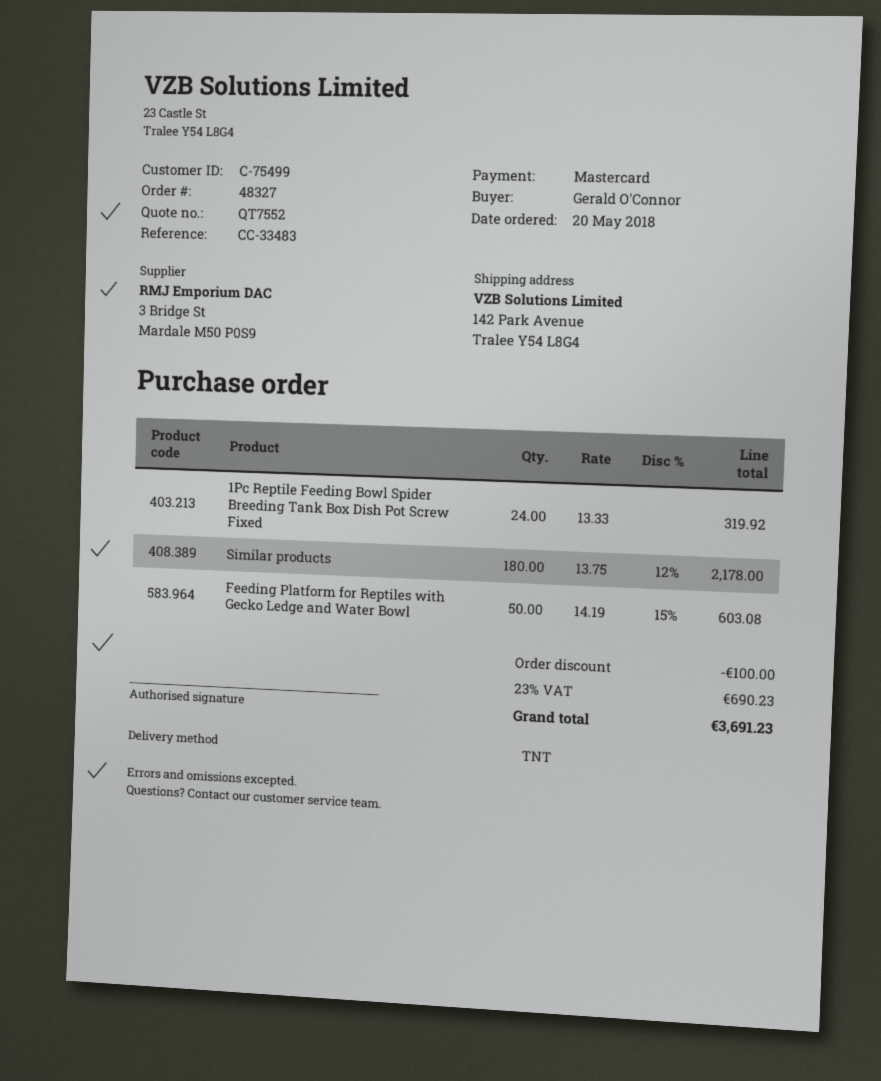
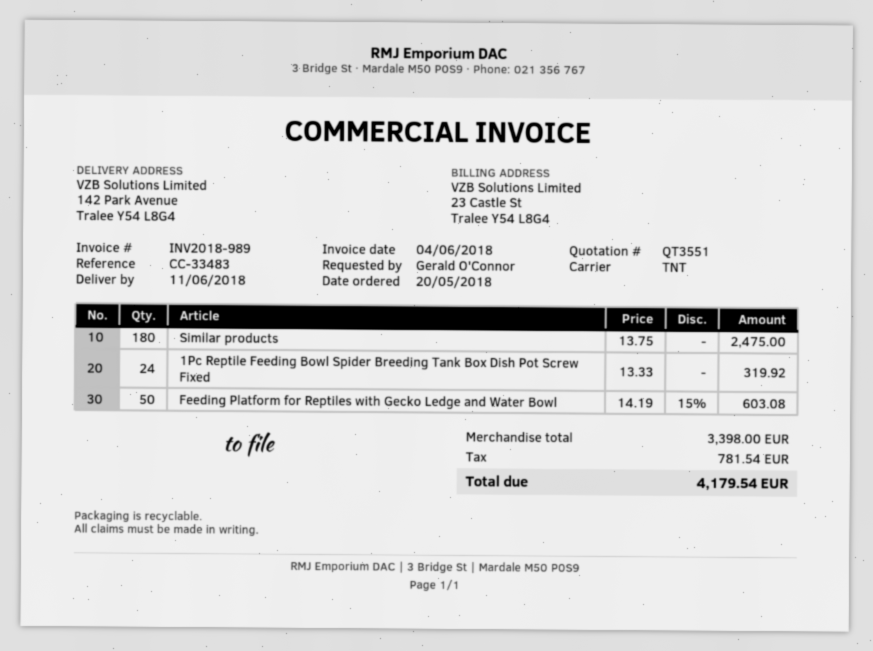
quote number: QT7552 -> QT3551
Similar products: 180 x 13.75 - 12% = 2178.00 -> 180 x 13.75 = 2475.00
discount: 100.00 -> none
tax: 690.23 -> 781.54
total: 3691.23 -> 4179.54

